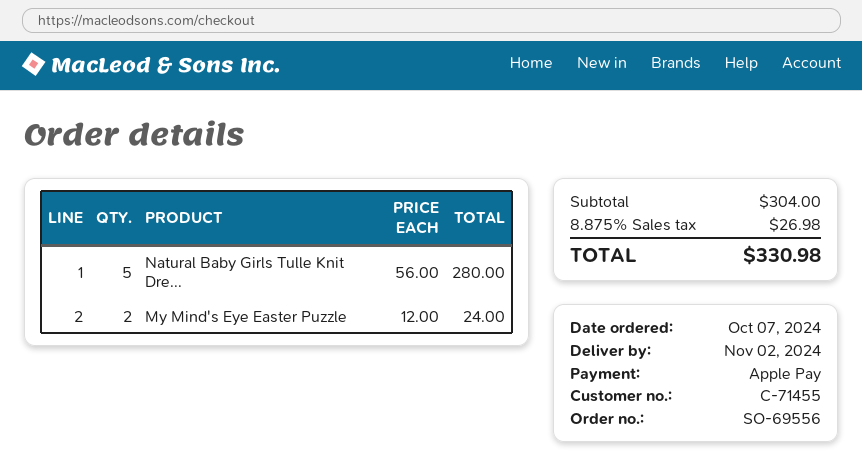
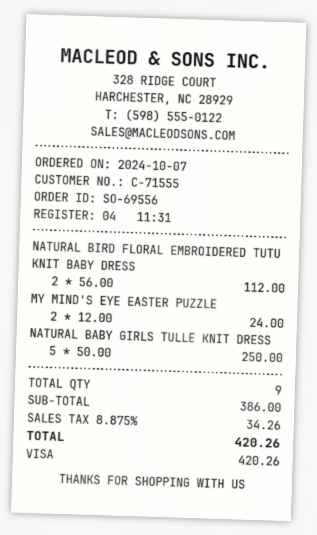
customer number: C-71455 -> C-71555
payment method: Apple Pay -> Visa
Natural Baby Girls Tulle Knit Dre...: 5 x 56.00 = 280.00 -> 5 x 50.00 = 250.00
NATURAL BIRD FLORAL EMBROIDERED TUTU KNIT BABY DRESS: none -> 2 x 56.00 = 112.00
subtotal: 304.00 -> 386.00
tax: 8.875% = 26.98 -> 8.875% = 34.26
total: 330.98 -> 420.26

